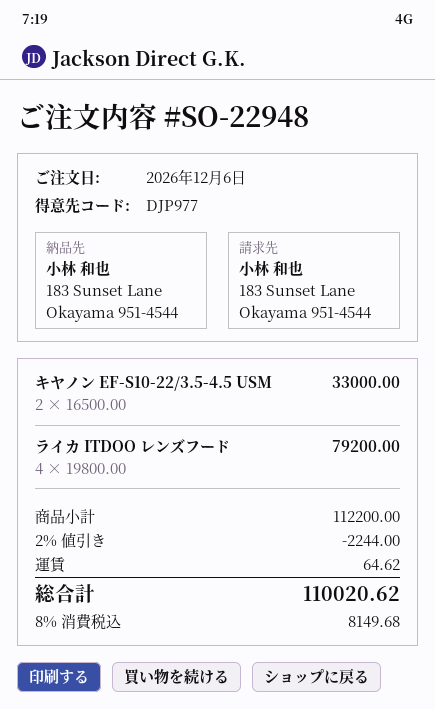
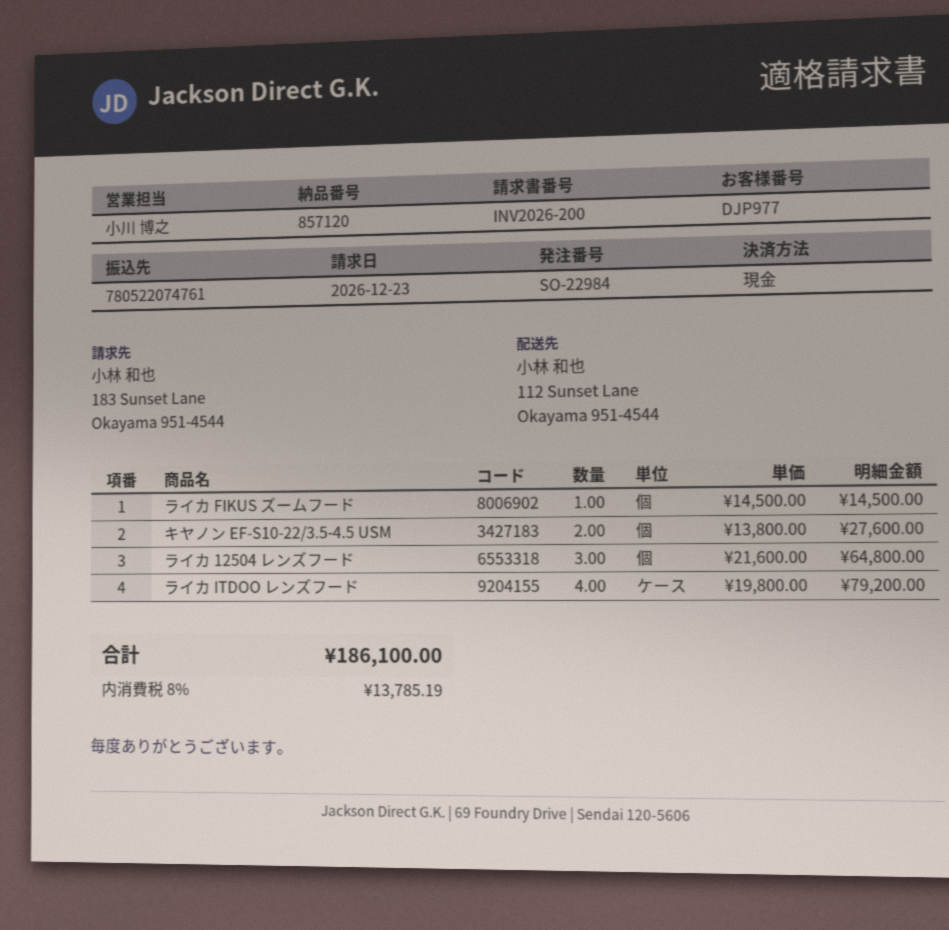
order number: SO-22948 -> SO-22984
ship to: 183 Sunset Lane, Okayama 951-4544 -> 112 Sunset Lane, Okayama 951-4544
キヤノン EF-S10-22/3.5-4.5 USM: 2 x 16500.00 = 33000.00 -> 2 x 13800.00 = 27600.00
ライカ FIKUS ズームフード: none -> 1 x 14500.00 = 14500.00
ライカ 12504 レンズフード: none -> 3 x 21600.00 = 64800.00
discount: 2% = 2244.00 -> none
shipping: 64.62 -> none
tax: 8% = 8149.68 -> 8% = 13785.19
total: 110020.62 -> 186100.00

